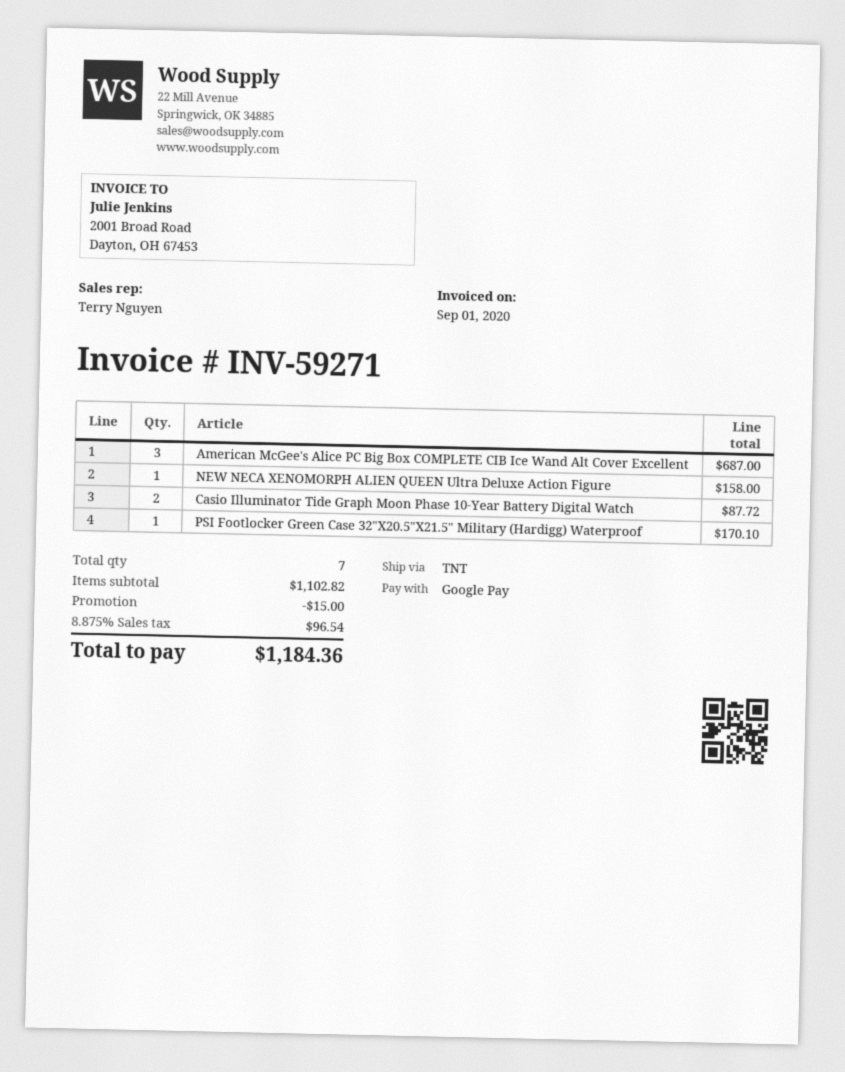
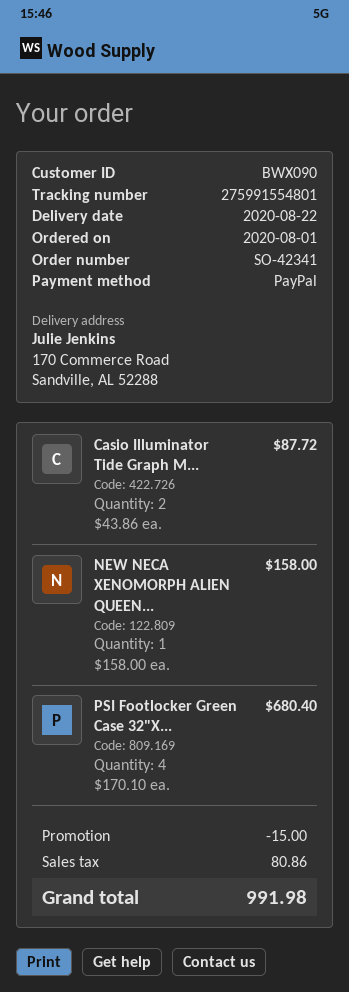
payment method: Google Pay -> PayPal
American McGee's Alice PC Big Box COMPLETE CIB Ice Wand Alt Cover Excellent: 3 for 687.00 -> none
PSI Footlocker Green Case 32"X20.5"X21.5" Military (Hardigg) Waterproof: 1 for 170.10 -> 4 for 680.40
tax: 96.54 -> 80.86
total: 1184.36 -> 991.98

